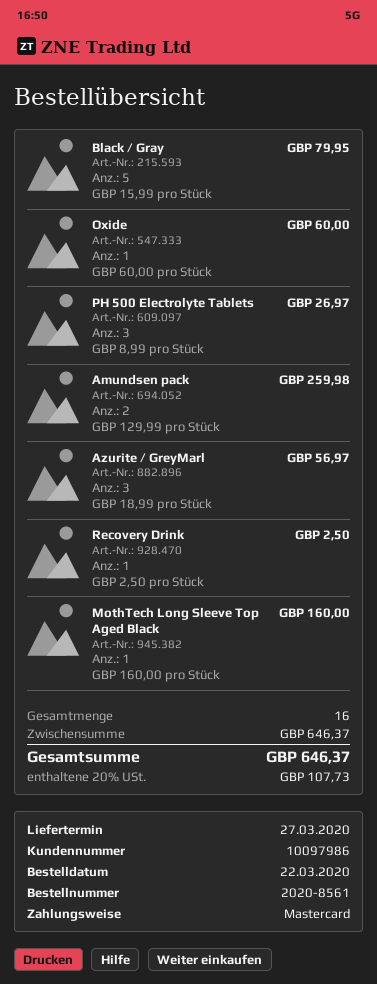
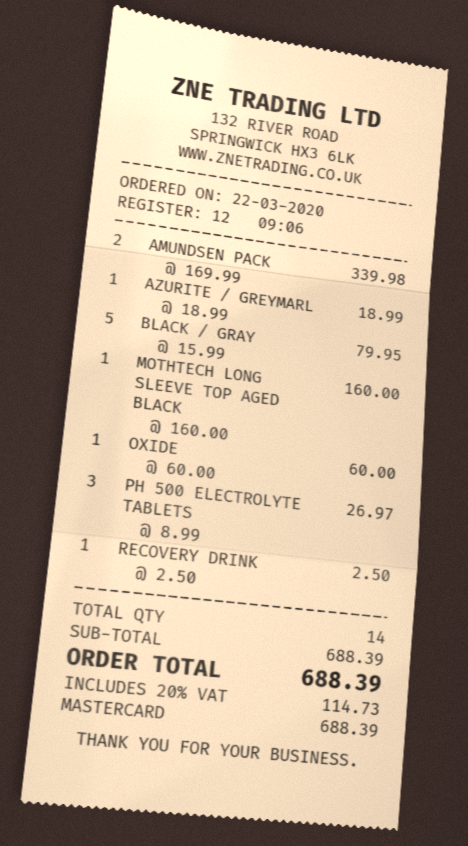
Amundsen pack: 2 x 129.99 = 259.98 -> 2 x 169.99 = 339.98
Azurite / GreyMarl: 3 x 18.99 = 56.97 -> 1 x 18.99 = 18.99
total quantity: 16 -> 14
subtotal: 646.37 -> 688.39
tax: 20% = 107.73 -> 20% = 114.73
total: 646.37 -> 688.39

